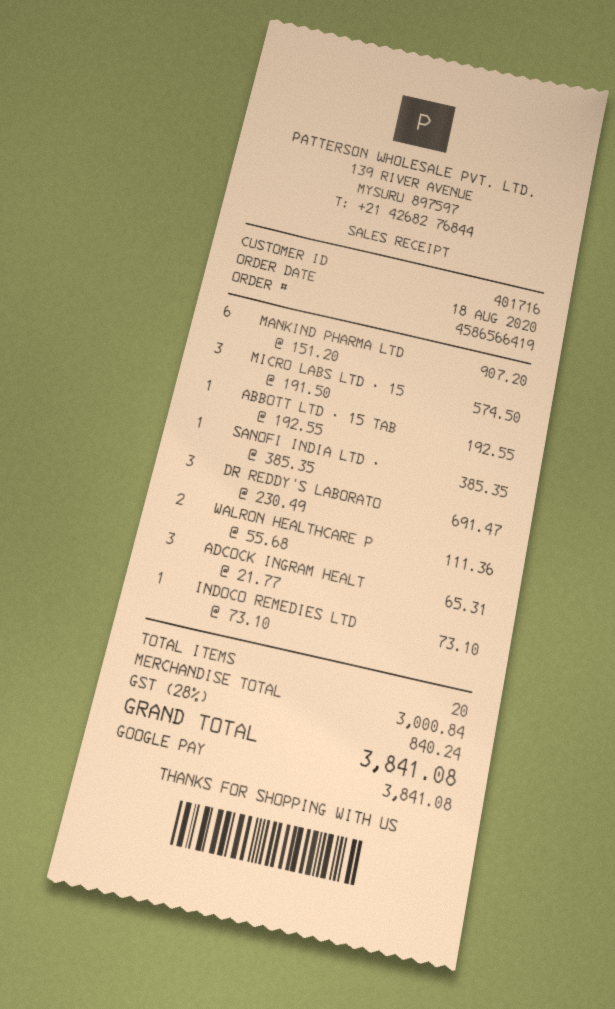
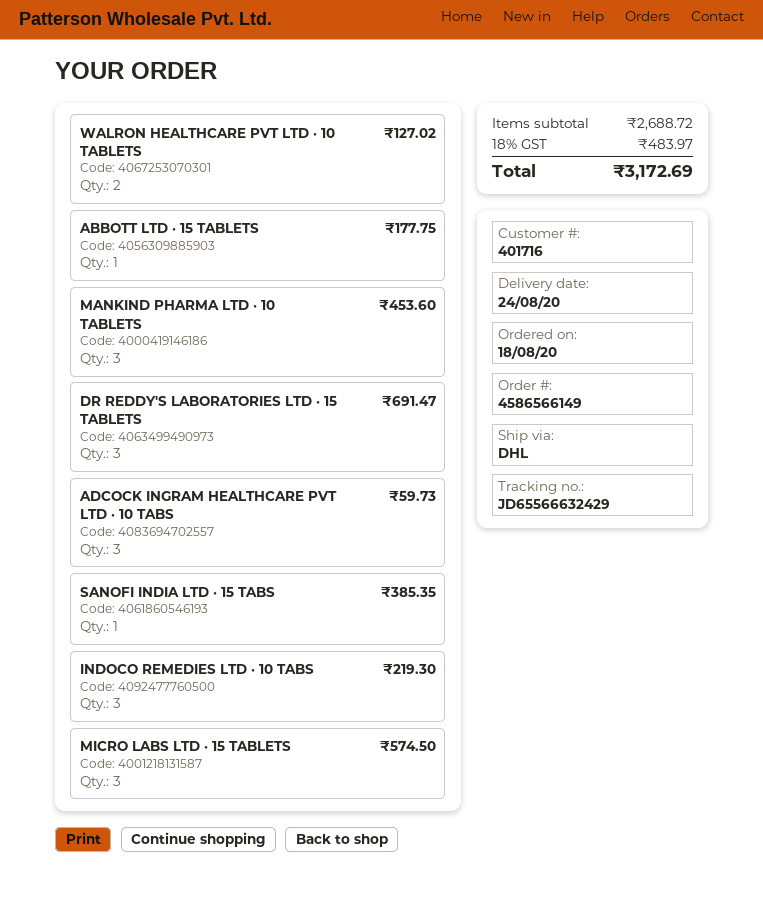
order number: 4586566419 -> 4586566149
MANKIND PHARMA LTD: 6 for 907.20 -> 3 for 453.60
ABBOTT LTD · 15 TAB: 1 for 192.55 -> 1 for 177.75
WALRON HEALTHCARE P: 2 for 111.36 -> 2 for 127.02
ADCOCK INGRAM HEALT: 3 for 65.31 -> 3 for 59.73
INDOCO REMEDIES LTD: 1 for 73.10 -> 3 for 219.30
subtotal: 3000.84 -> 2688.72
tax: 28% = 840.24 -> 18% = 483.97
total: 3841.08 -> 3172.69

